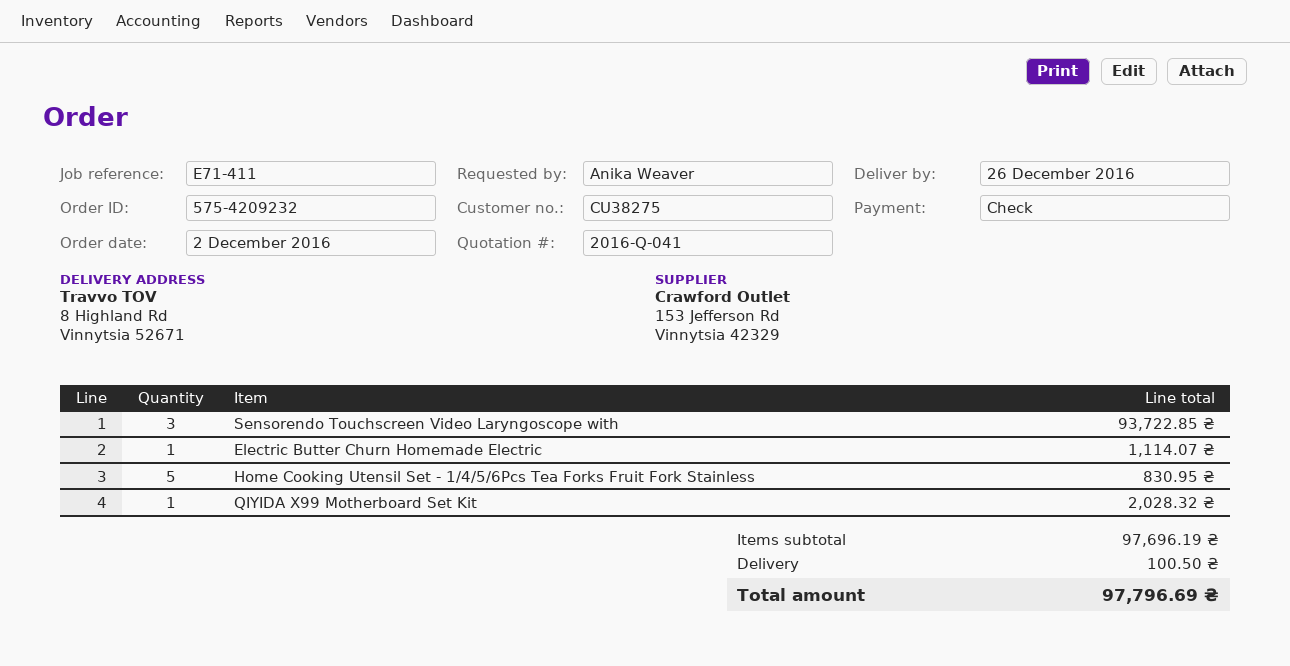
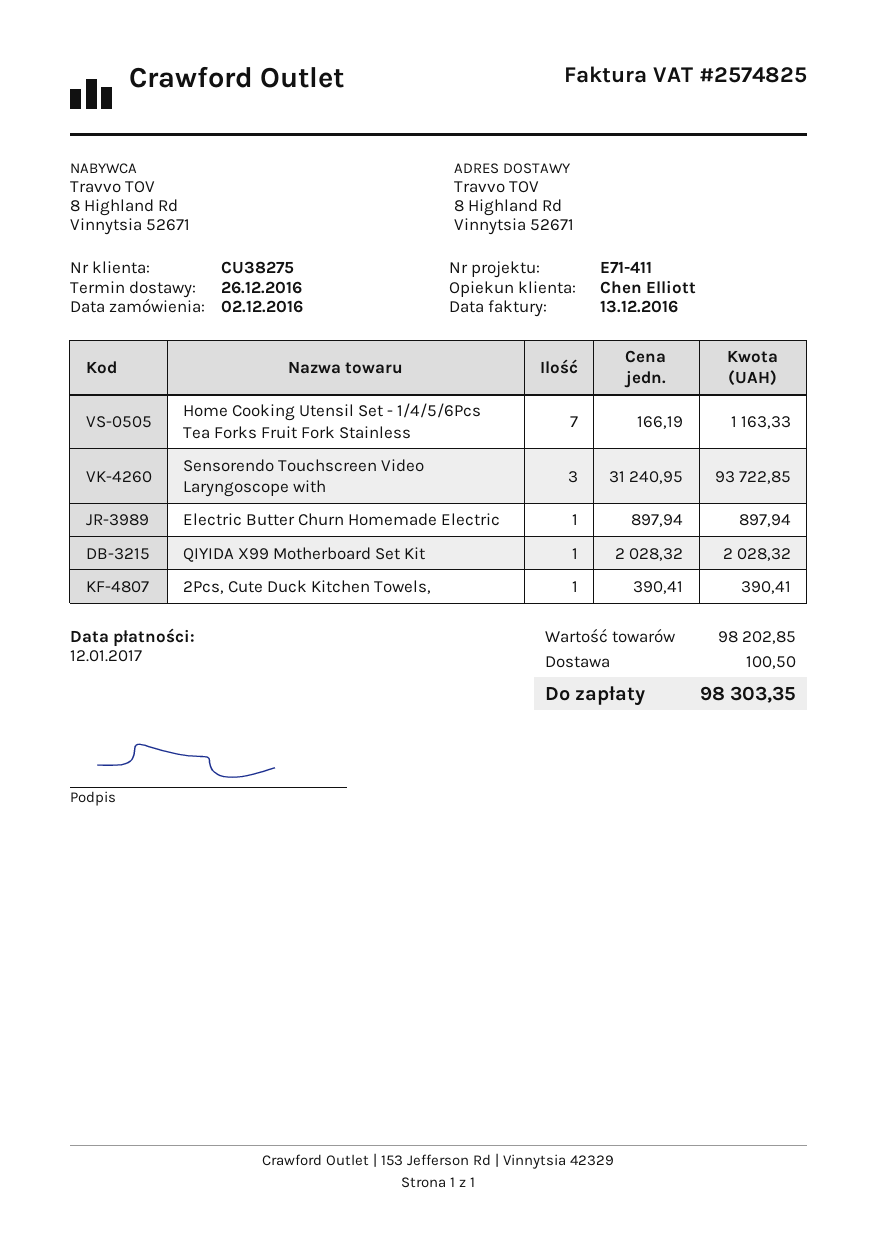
Electric Butter Churn Homemade Electric: 1 for 1114.07 -> 1 for 897.94
Home Cooking Utensil Set - 1/4/5/6Pcs Tea Forks Fruit Fork Stainless: 5 for 830.95 -> 7 for 1163.33
2Pcs, Cute Duck Kitchen Towels,: none -> 1 for 390.41
subtotal: 97696.19 -> 98202.85
total: 97796.69 -> 98303.35

